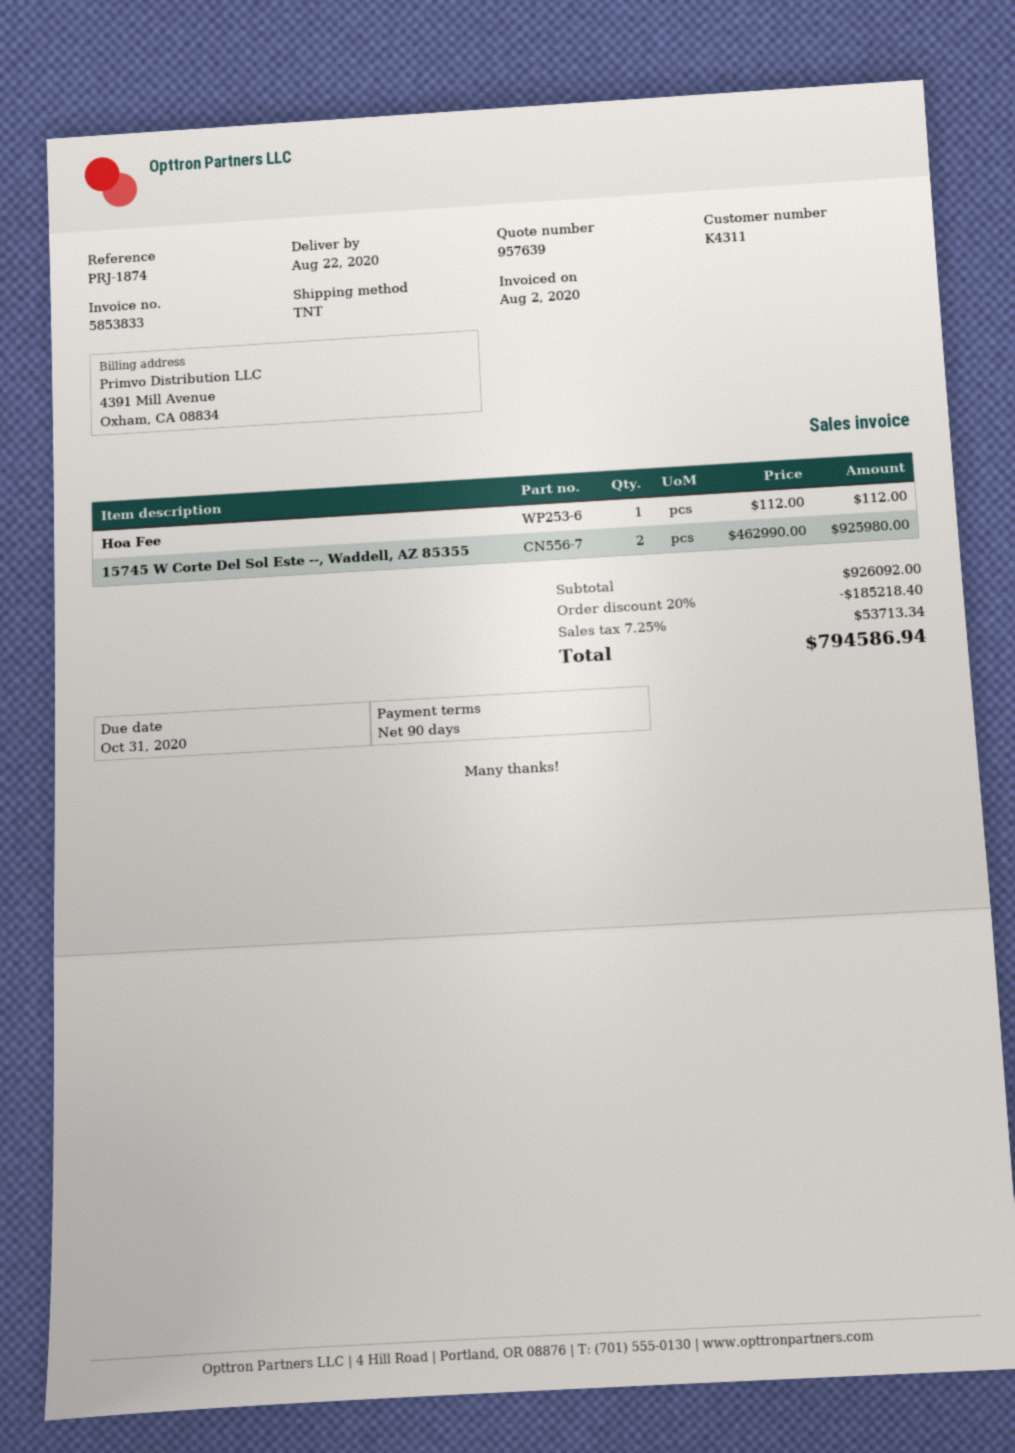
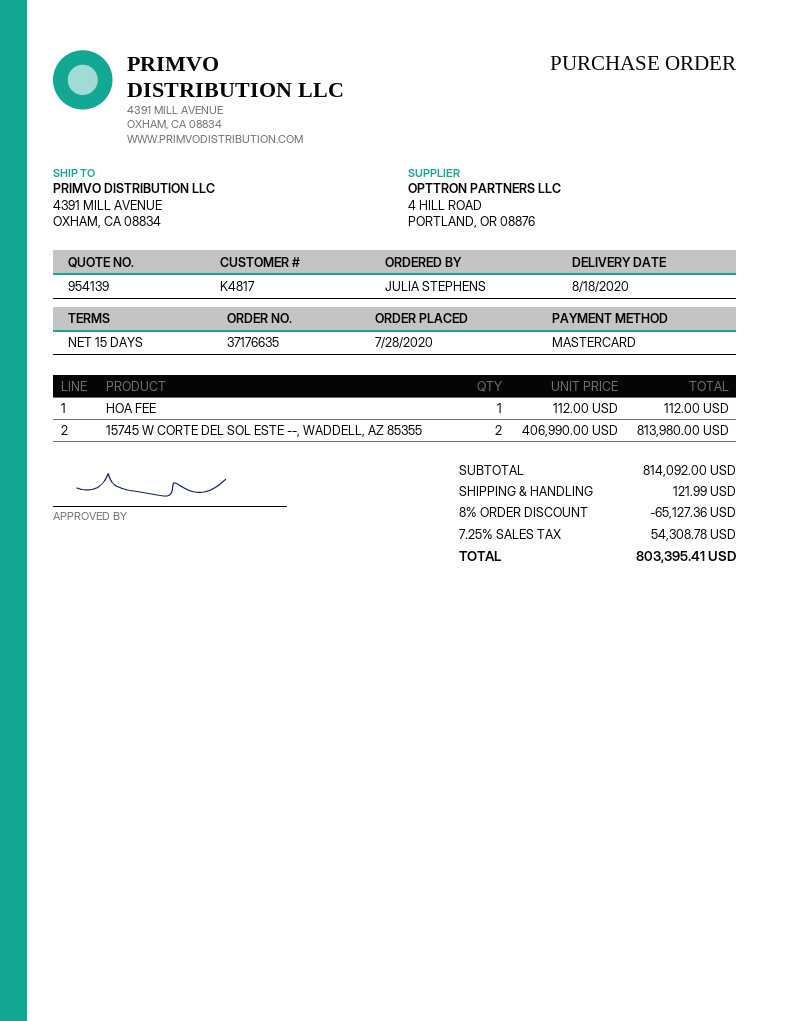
quote number: 957639 -> 954139
delivery date: 2020-08-22 -> 2020-08-18
payment terms: 90 days -> 15 days
customer number: K4311 -> K4817
15745 W Corte Del Sol Este --, Waddell, AZ 85355: 2 x 462990.00 = 925980.00 -> 2 x 406990.00 = 813980.00
subtotal: 926092.00 -> 814092.00
discount: 20% = 185218.40 -> 8% = 65127.36
shipping: none -> 121.99
tax: 7.25% = 53713.34 -> 7.25% = 54308.78
total: 794586.94 -> 803395.41

